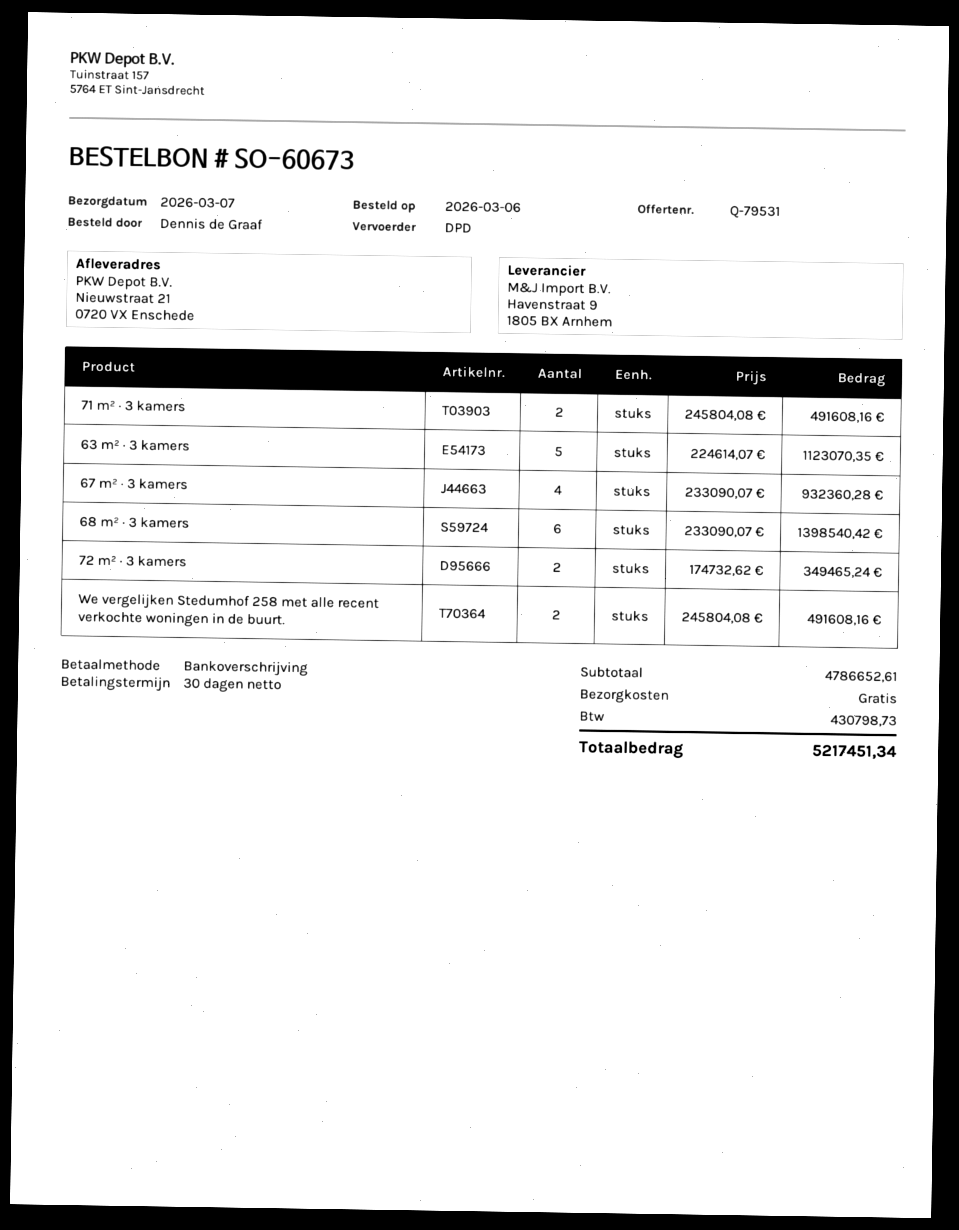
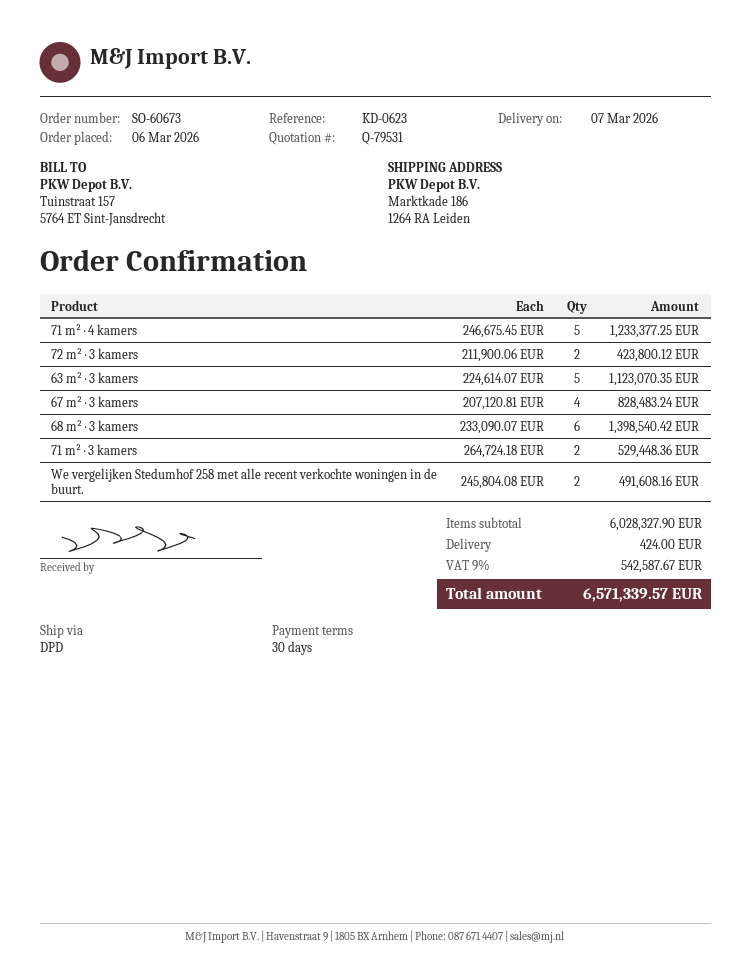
ship to: Nieuwstraat 21, 0720 VX Enschede -> Marktkade 186, 1264 RA Leiden
71 m² · 3 kamers: 2 x 245804.08 = 491608.16 -> 2 x 264724.18 = 529448.36
67 m² · 3 kamers: 4 x 233090.07 = 932360.28 -> 4 x 207120.81 = 828483.24
72 m² · 3 kamers: 2 x 174732.62 = 349465.24 -> 2 x 211900.06 = 423800.12
71 m² · 4 kamers: none -> 5 x 246675.45 = 1233377.25
subtotal: 4786652.61 -> 6028327.90
shipping: 0.00 -> 424.00
tax: 430798.73 -> 542587.67
total: 5217451.34 -> 6571339.57

